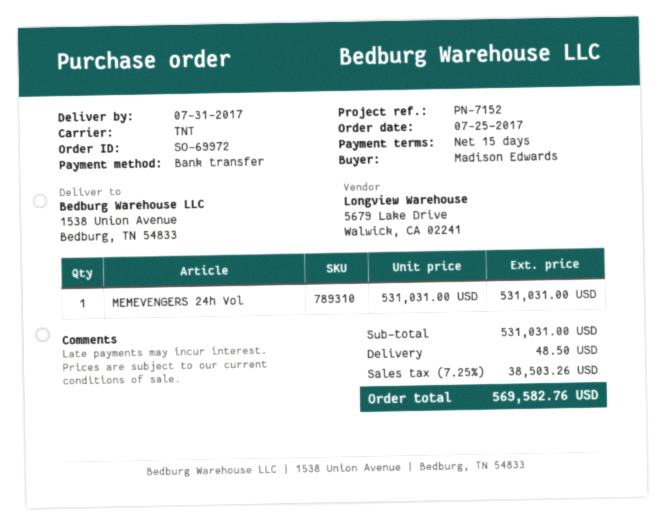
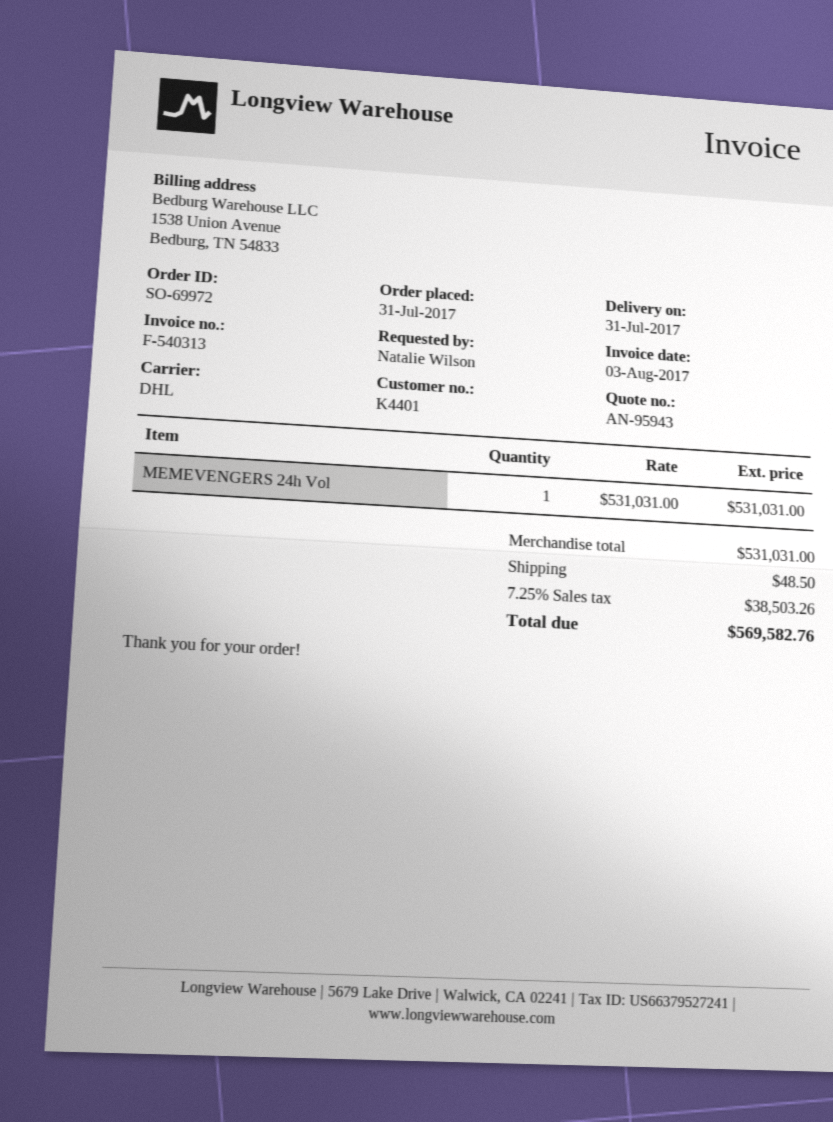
order date: 2017-07-25 -> 2017-07-31
ordered by: Madison Edwards -> Natalie Wilson
shipping method: TNT -> DHL

